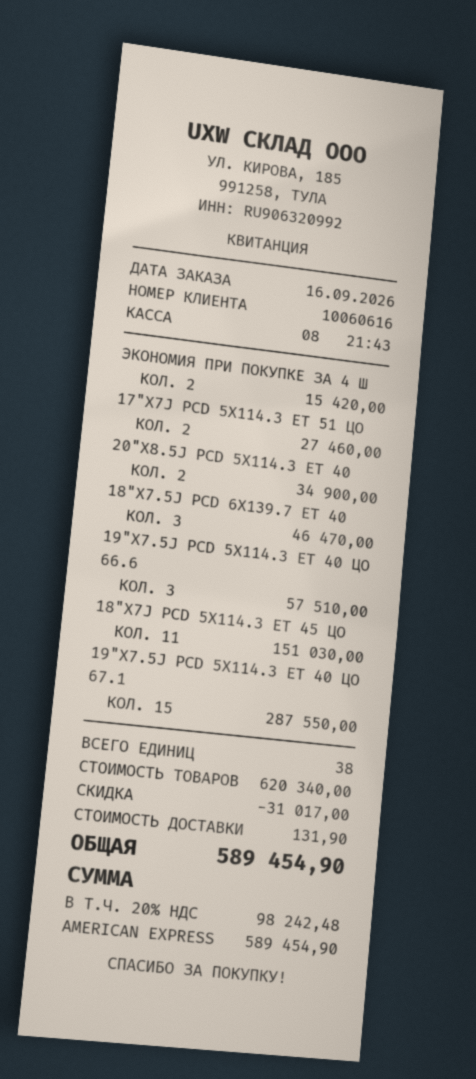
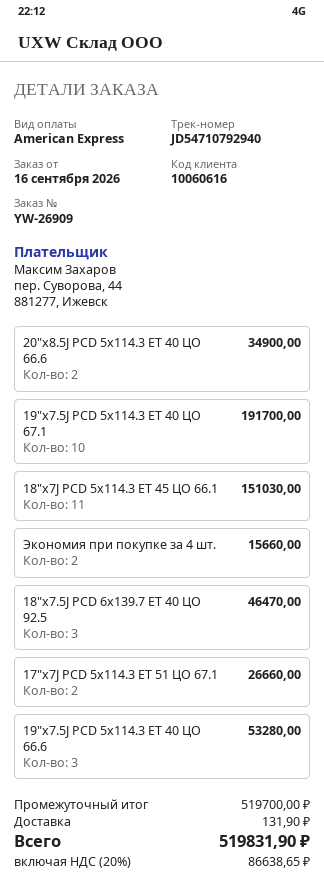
ЭКОНОМИЯ ПРИ ПОКУПКЕ ЗА 4 Ш: 2 for 15420.00 -> 2 for 15660.00
17"X7J PCD 5X114.3 ЕТ 51 ЦО: 2 for 27460.00 -> 2 for 26660.00
19"X7.5J PCD 5X114.3 ЕТ 40 ЦО 66.6: 3 for 57510.00 -> 3 for 53280.00
19"X7.5J PCD 5X114.3 ЕТ 40 ЦО 67.1: 15 for 287550.00 -> 10 for 191700.00
subtotal: 620340.00 -> 519700.00
discount: 31017.00 -> none
tax: 20% = 98242.48 -> 20% = 86638.65
total: 589454.90 -> 519831.90

